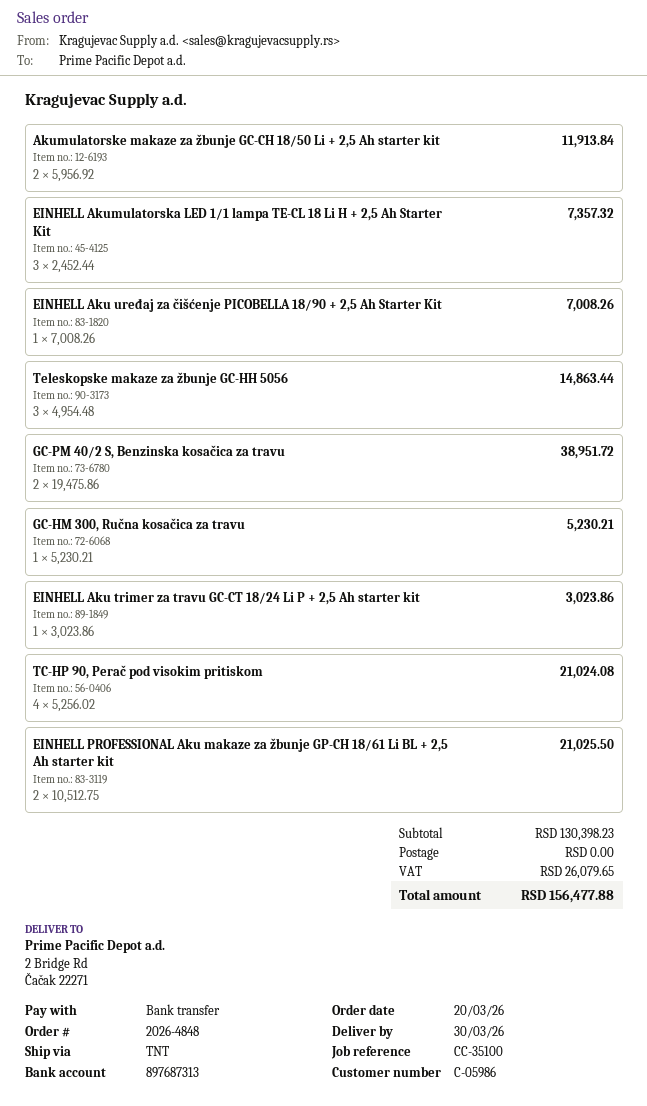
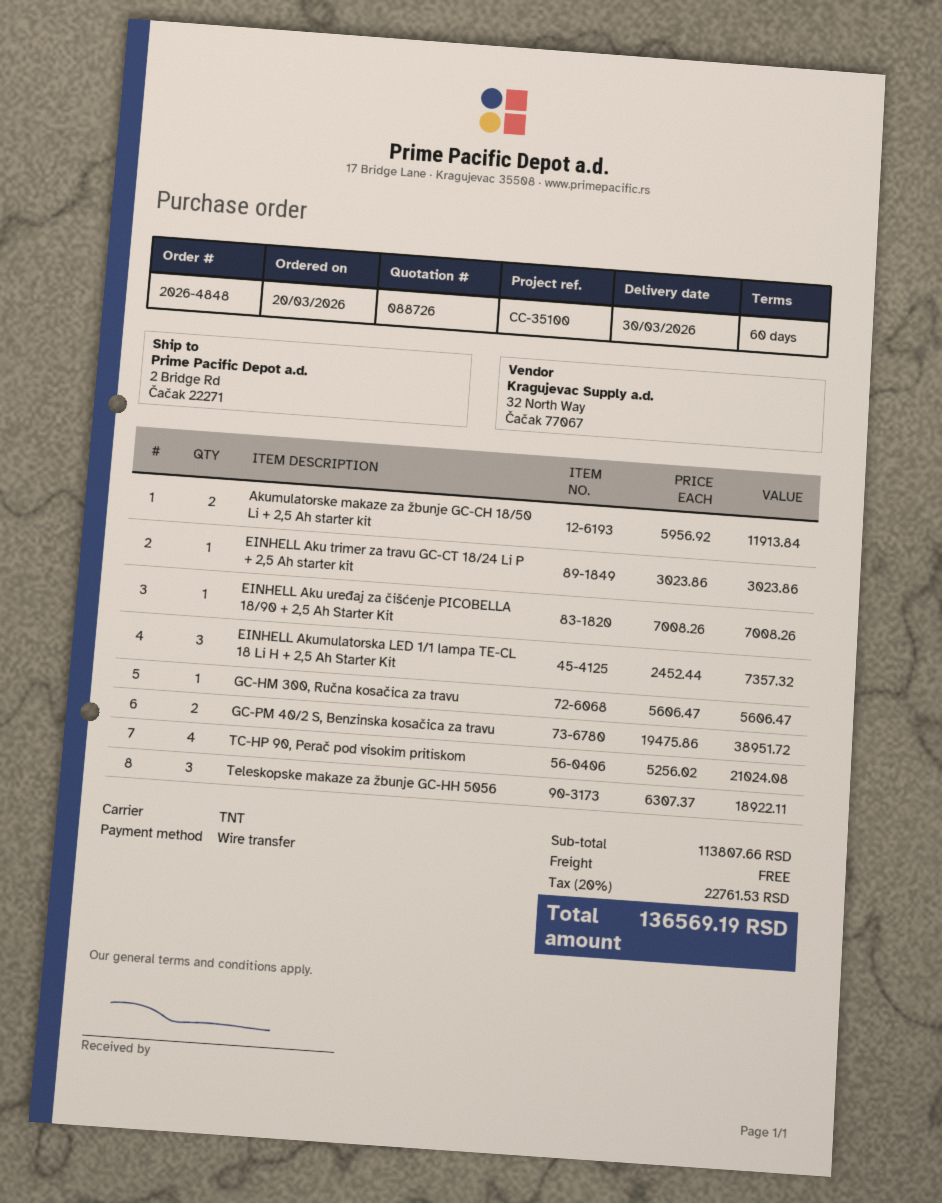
Teleskopske makaze za žbunje GC-HH 5056: 3 x 4954.48 = 14863.44 -> 3 x 6307.37 = 18922.11
GC-HM 300, Ručna kosačica za travu: 1 x 5230.21 = 5230.21 -> 1 x 5606.47 = 5606.47
EINHELL PROFESSIONAL Aku makaze za žbunje GP-CH 18/61 Li BL + 2,5 Ah starter kit: 2 x 10512.75 = 21025.50 -> none
subtotal: 130398.23 -> 113807.66
tax: 26079.65 -> 22761.53
total: 156477.88 -> 136569.19

